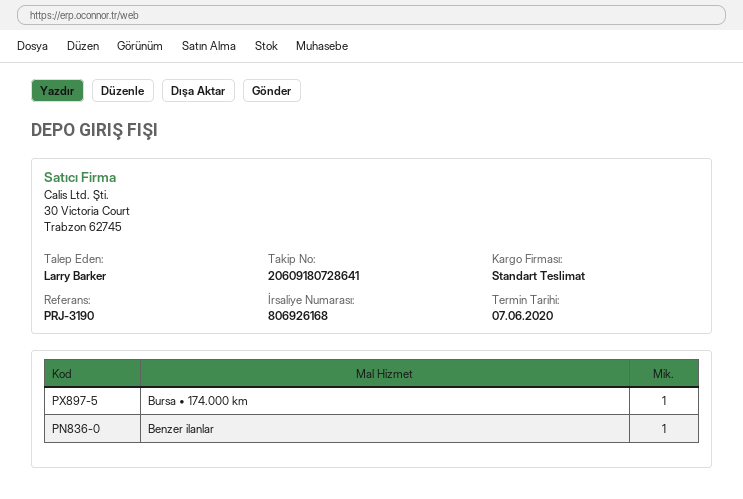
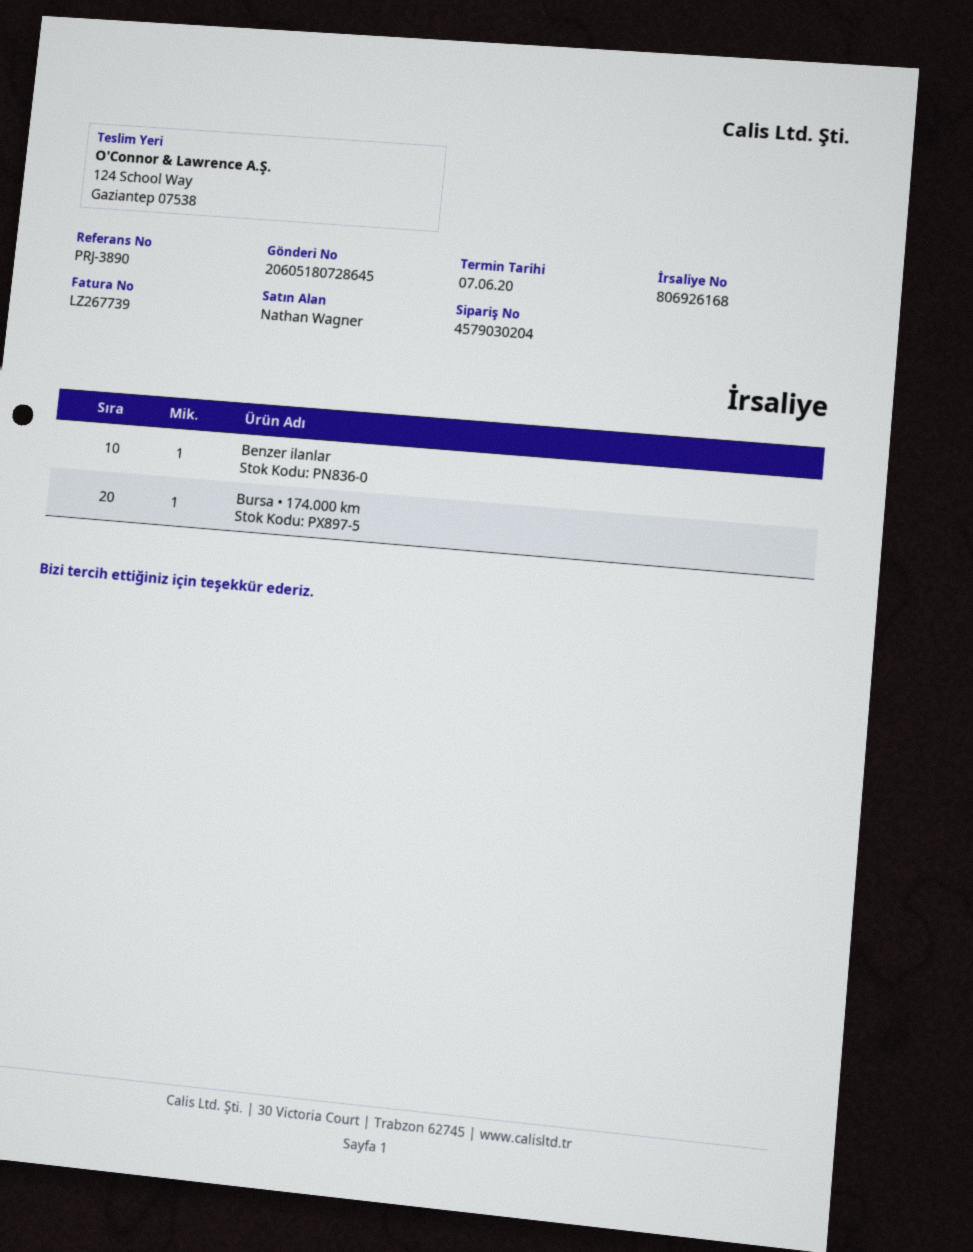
reference: PRJ-3190 -> PRJ-3890
ordered by: Larry Barker -> Nathan Wagner
tracking number: 20609180728641 -> 20605180728645

